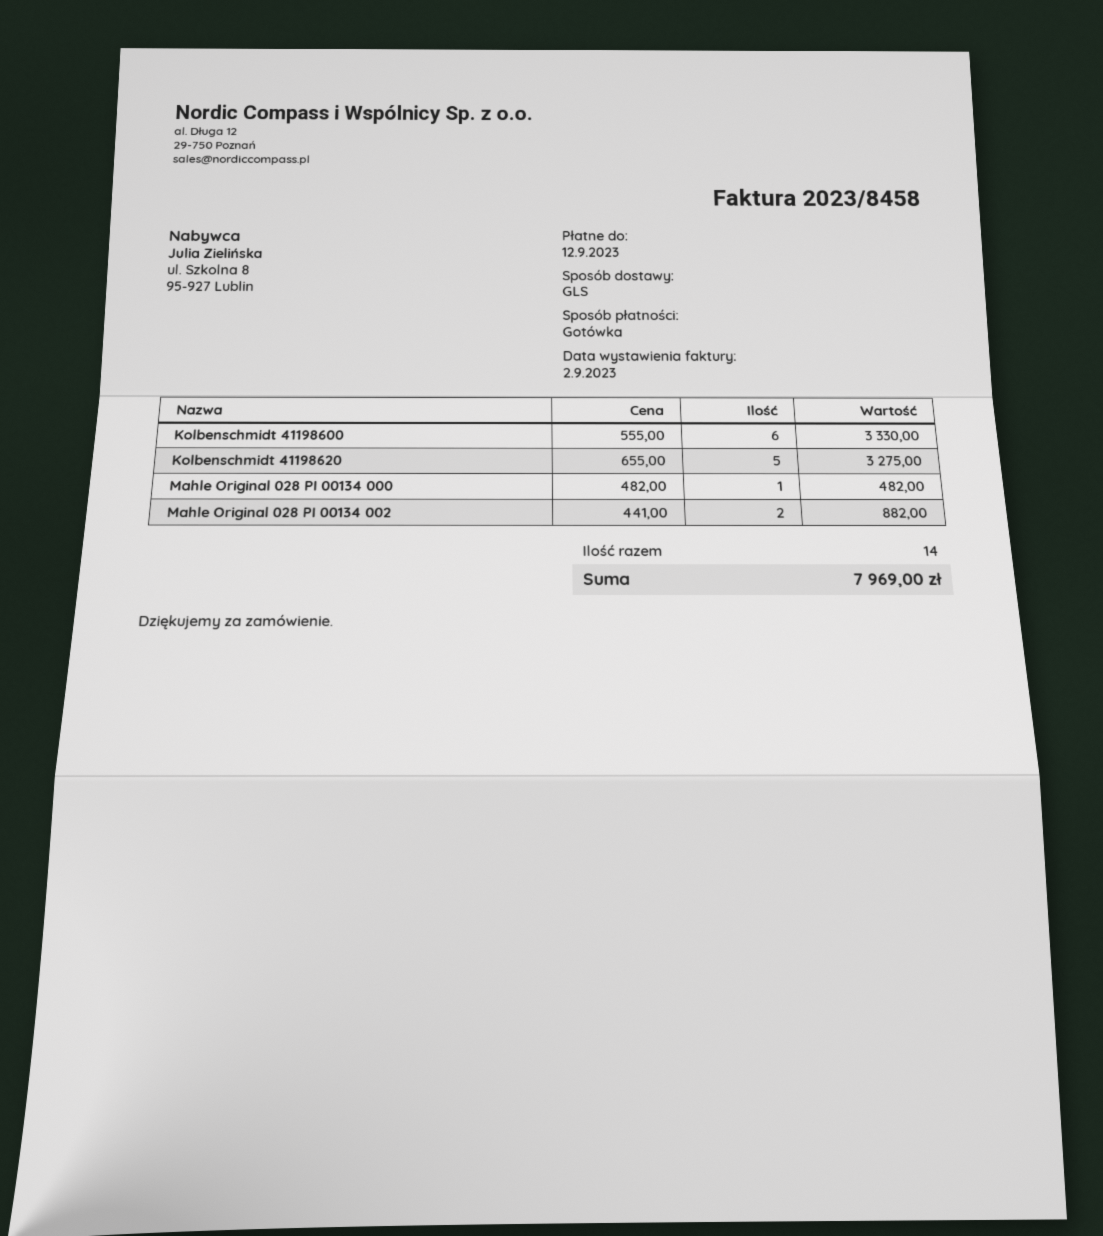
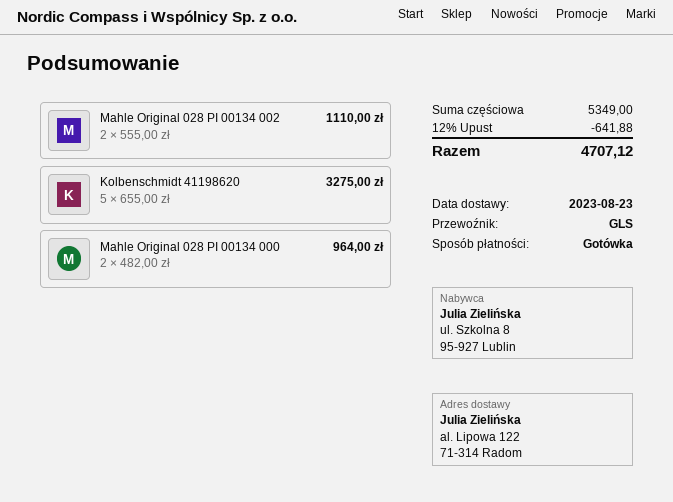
Kolbenschmidt 41198600: 6 x 555.00 = 3330.00 -> none
Mahle Original 028 PI 00134 000: 1 x 482.00 = 482.00 -> 2 x 482.00 = 964.00
Mahle Original 028 PI 00134 002: 2 x 441.00 = 882.00 -> 2 x 555.00 = 1110.00
discount: none -> 12% = 641.88
total: 7969.00 -> 4707.12

